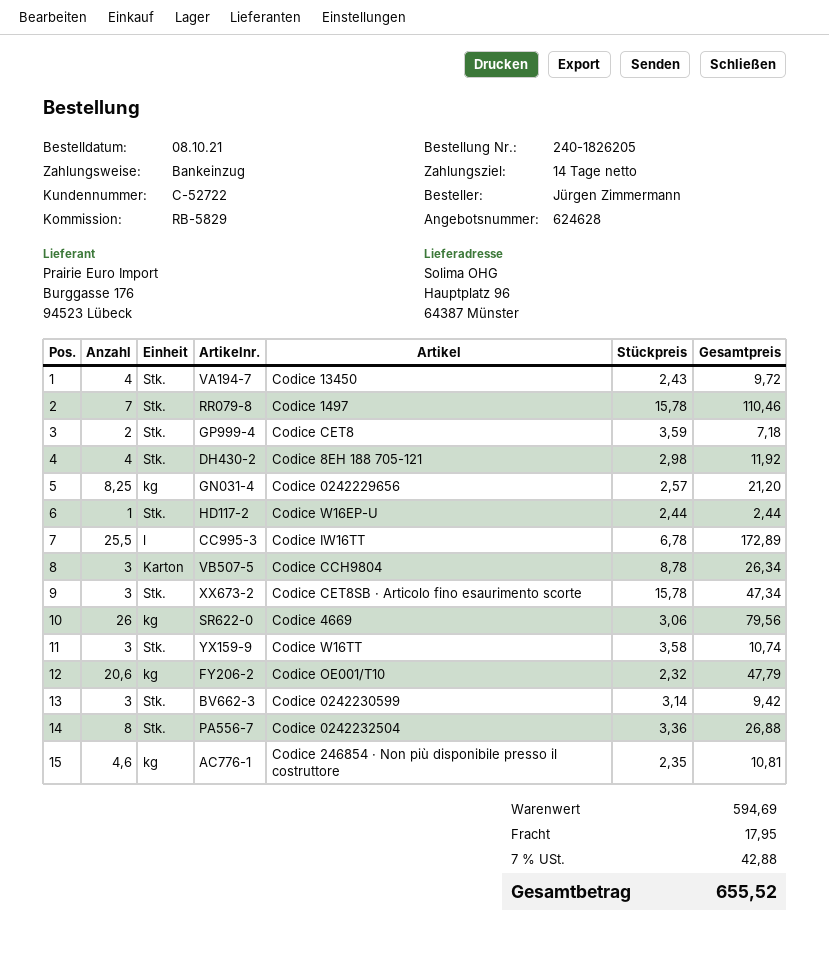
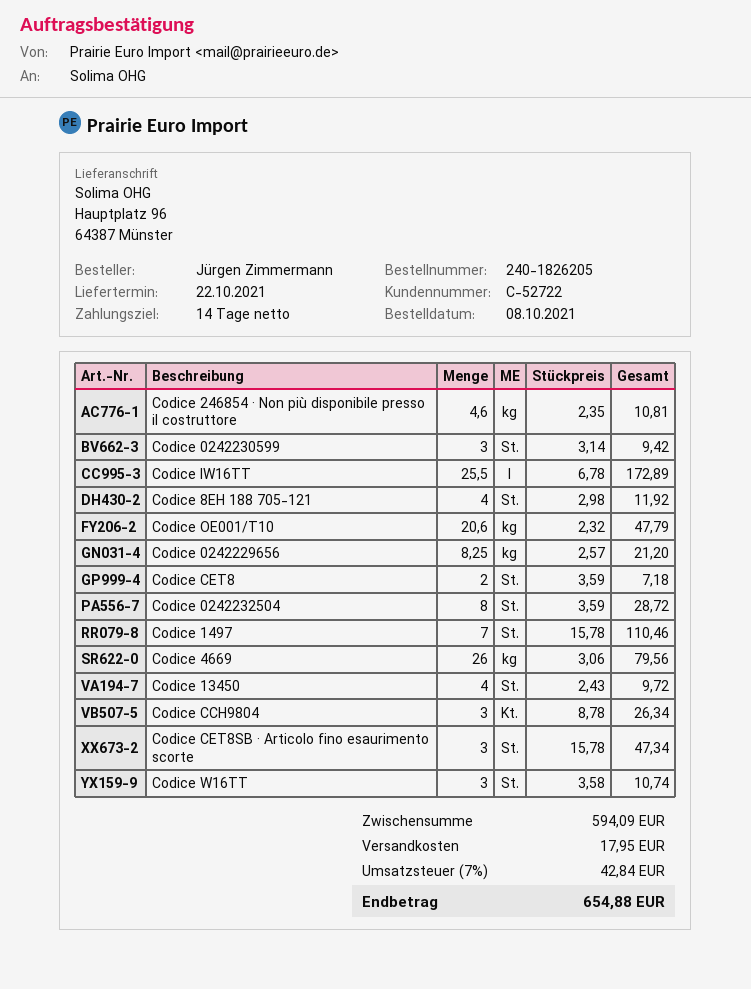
Codice W16EP-U: 1 x 2.44 = 2.44 -> none
Codice 0242232504: 8 x 3.36 = 26.88 -> 8 x 3.59 = 28.72
subtotal: 594.69 -> 594.09
tax: 7% = 42.88 -> 7% = 42.84
total: 655.52 -> 654.88

